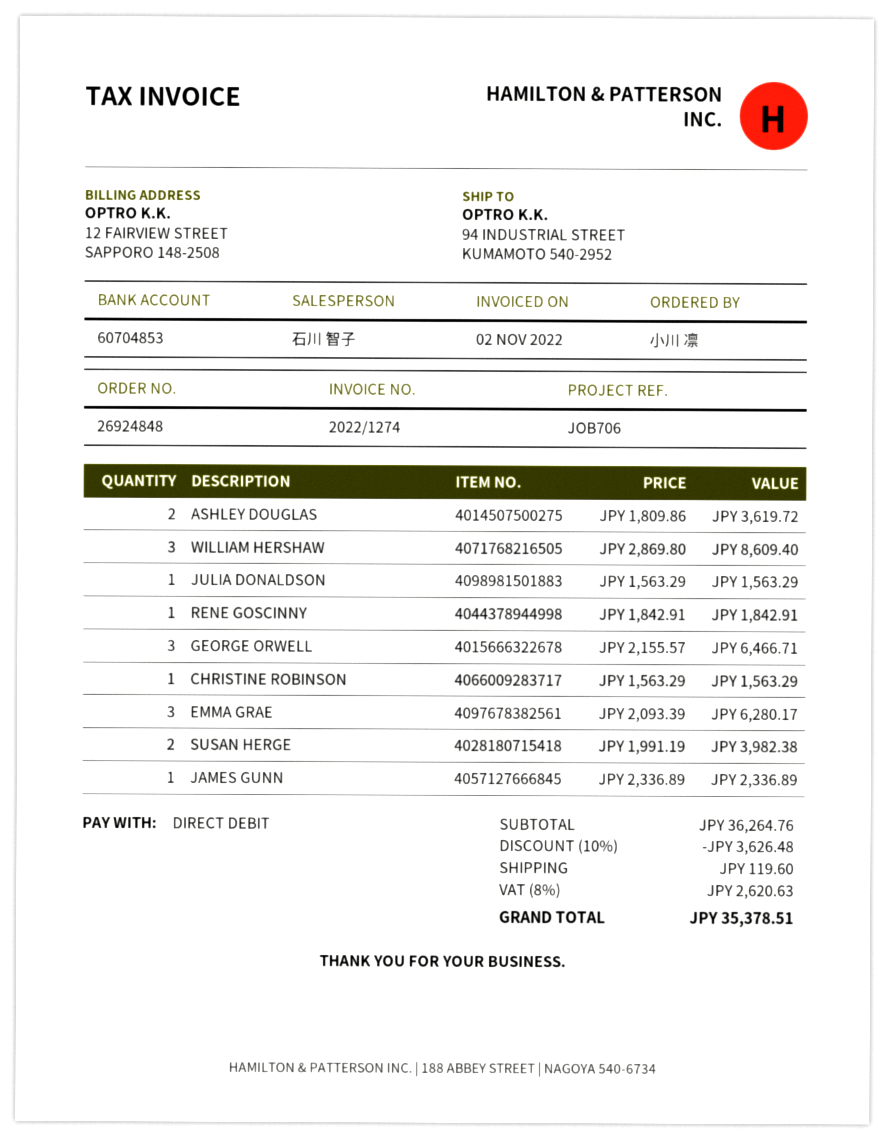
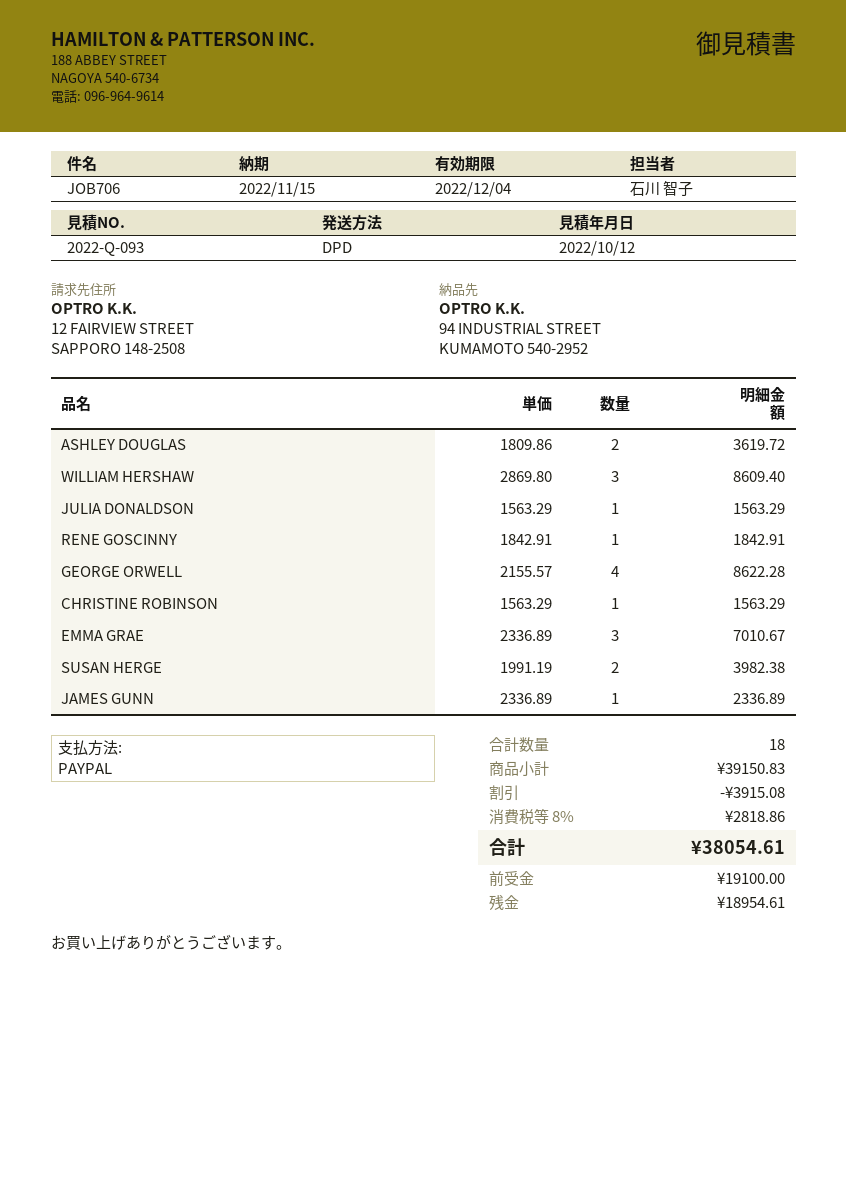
payment method: direct debit -> PayPal
GEORGE ORWELL: 3 x 2155.57 = 6466.71 -> 4 x 2155.57 = 8622.28
EMMA GRAE: 3 x 2093.39 = 6280.17 -> 3 x 2336.89 = 7010.67
subtotal: 36264.76 -> 39150.83
discount: 3626.48 -> 3915.08
shipping: 119.60 -> none
tax: 8% = 2620.63 -> 8% = 2818.86
total: 35378.51 -> 38054.61

